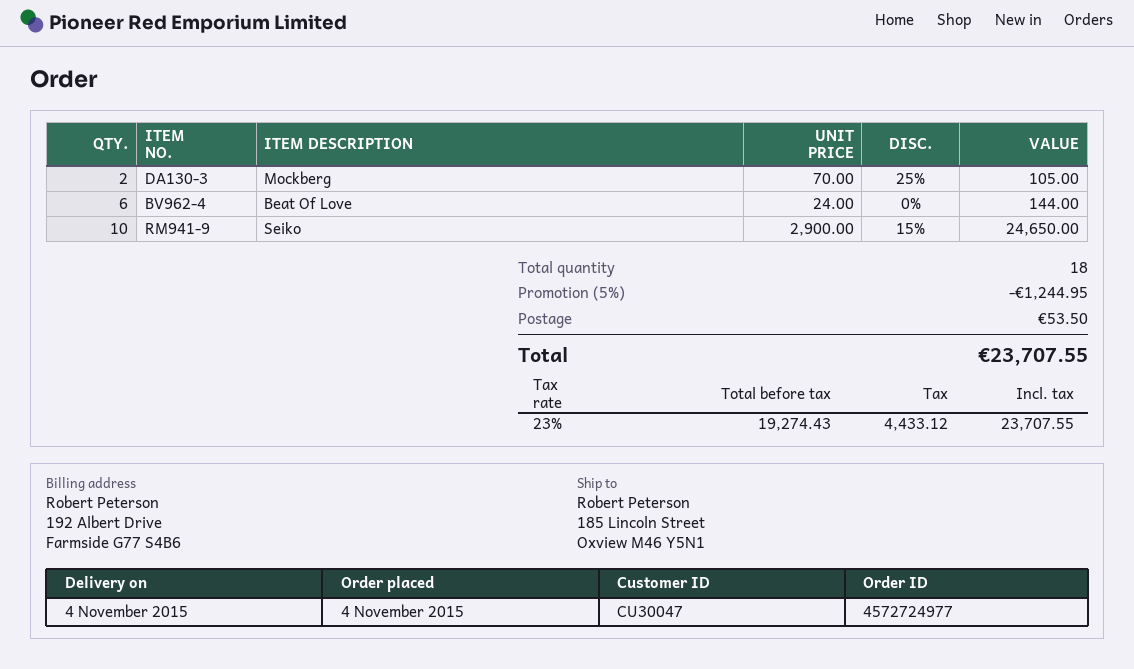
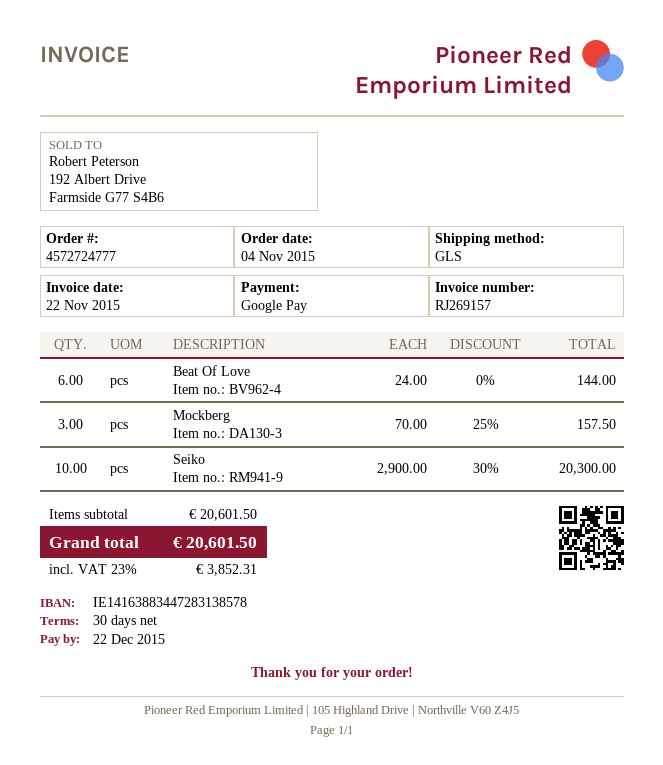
order number: 4572724977 -> 4572724777
Mockberg: 2 x 70.00 - 25% = 105.00 -> 3 x 70.00 - 25% = 157.50
Seiko: 10 x 2900.00 - 15% = 24650.00 -> 10 x 2900.00 - 30% = 20300.00
discount: 5% = 1244.95 -> none
shipping: 53.50 -> none
tax: 23% = 4433.12 -> 23% = 3852.31
total: 23707.55 -> 20601.50

